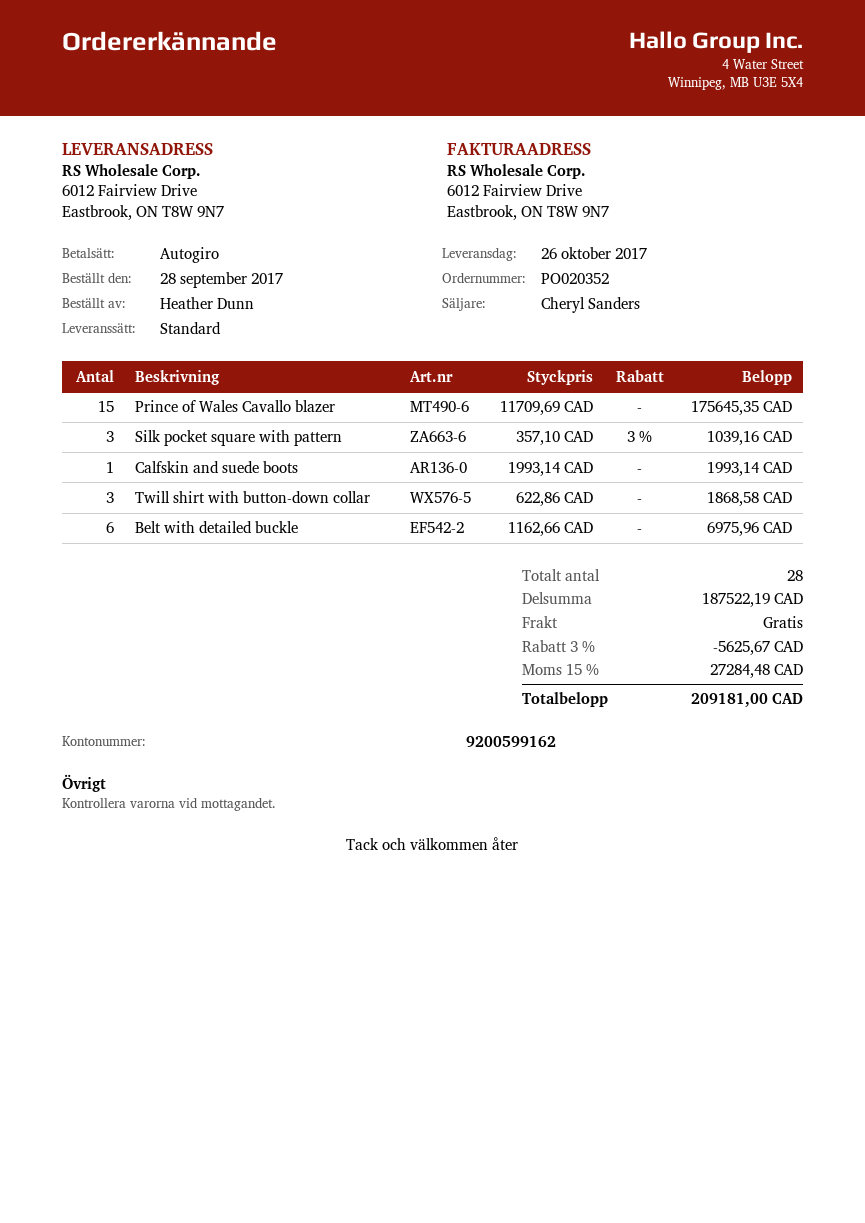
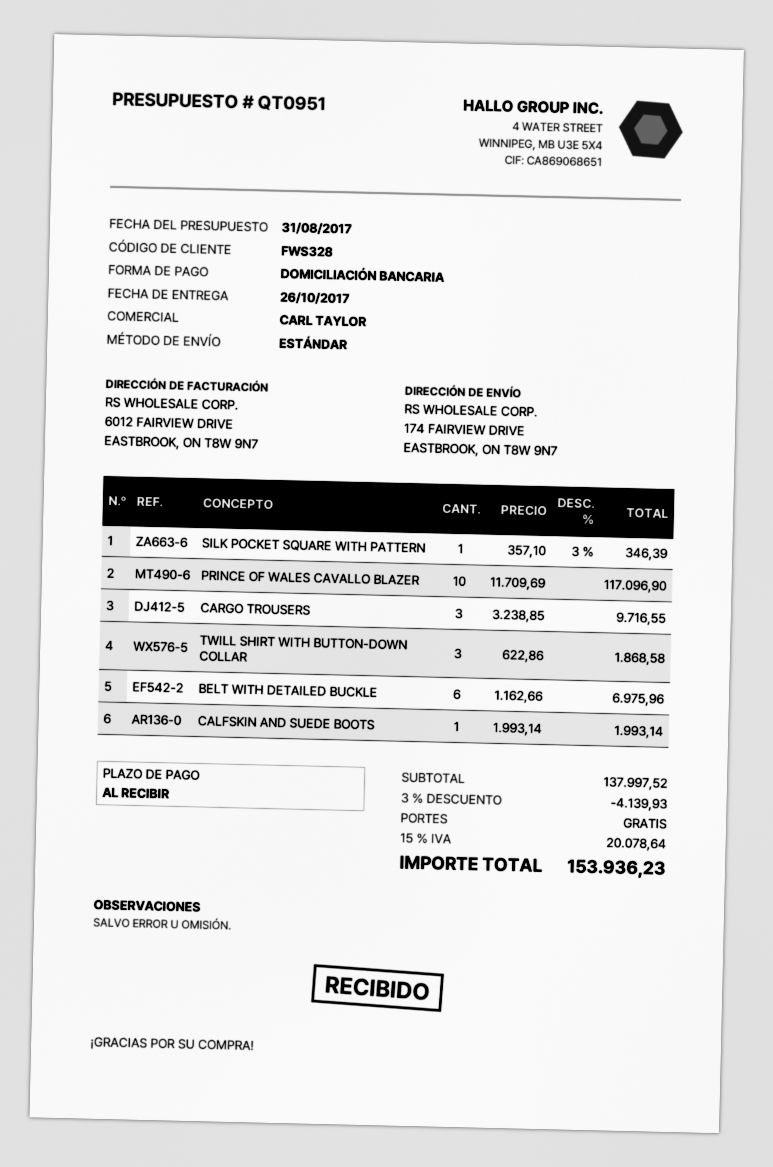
sales rep: Cheryl Sanders -> CARL TAYLOR
ship to: 6012 Fairview Drive, Eastbrook, ON T8W 9N7 -> 174 FAIRVIEW DRIVE, EASTBROOK, ON T8W 9N7
Prince of Wales Cavallo blazer: 15 x 11709.69 = 175645.35 -> 10 x 11709.69 = 117096.90
Silk pocket square with pattern: 3 x 357.10 - 3% = 1039.16 -> 1 x 357.10 - 3% = 346.39
CARGO TROUSERS: none -> 3 x 3238.85 = 9716.55
subtotal: 187522.19 -> 137997.52
discount: 3% = 5625.67 -> 3% = 4139.93
tax: 15% = 27284.48 -> 15% = 20078.64
total: 209181.00 -> 153936.23

